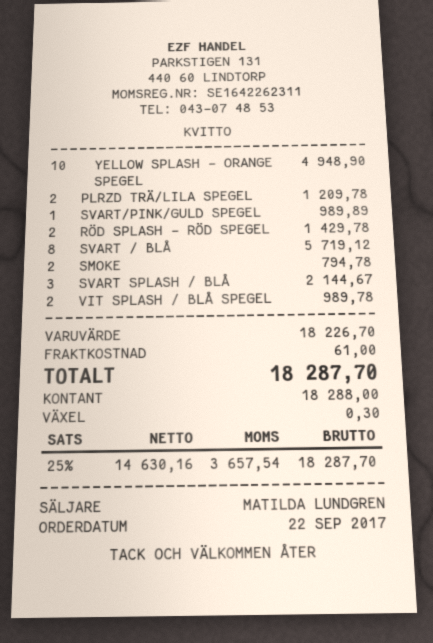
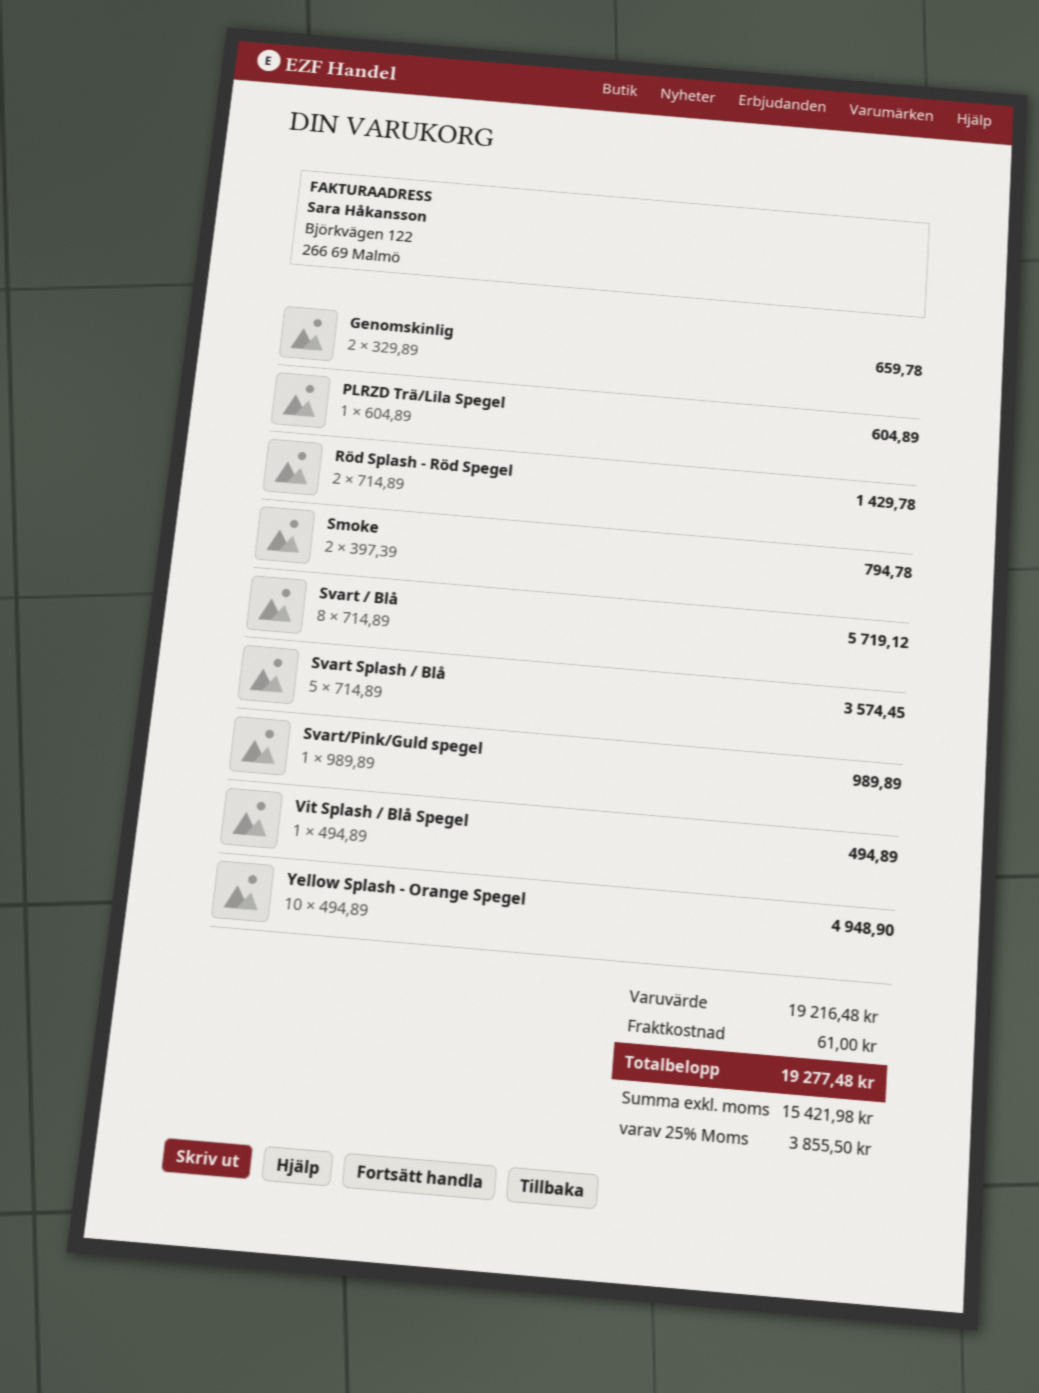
PLRZD TRÄ/LILA SPEGEL: 2 for 1209.78 -> 1 for 604.89
SVART SPLASH / BLÅ: 3 for 2144.67 -> 5 for 3574.45
VIT SPLASH / BLÅ SPEGEL: 2 for 989.78 -> 1 for 494.89
Genomskinlig: none -> 2 for 659.78
subtotal: 18226.70 -> 19216.48
net: 14630.16 -> 15421.98
tax: 25% = 3657.54 -> 25% = 3855.50
total: 18287.70 -> 19277.48

